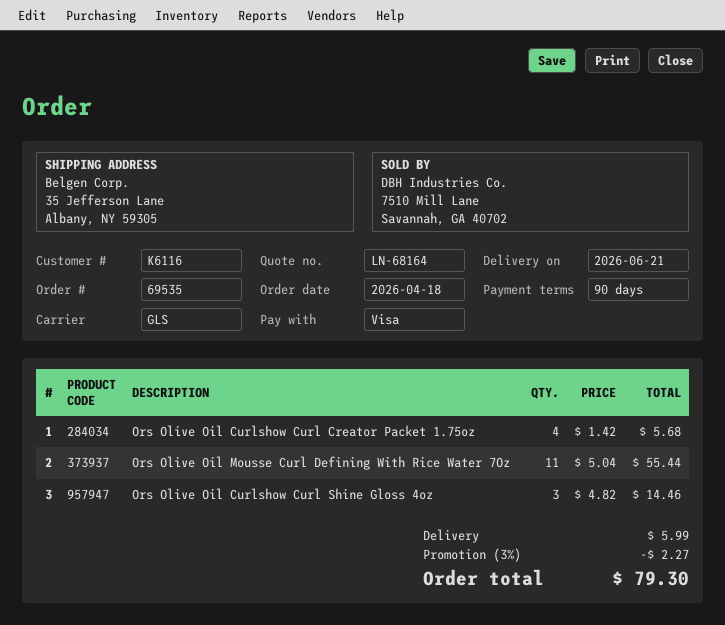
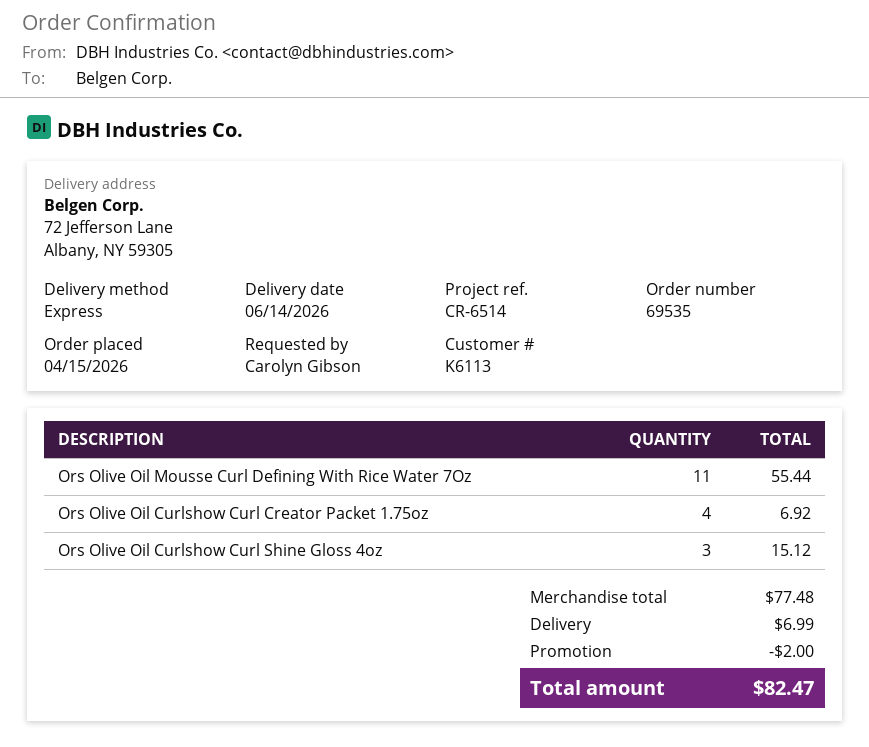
order date: 2026-04-18 -> 2026-04-15
delivery date: 2026-06-21 -> 2026-06-14
customer number: K6116 -> K6113
shipping method: GLS -> express
ship to: 35 Jefferson Lane, Albany, NY 59305 -> 72 Jefferson Lane, Albany, NY 59305
Ors Olive Oil Curlshow Curl Creator Packet 1.75oz: 4 for 5.68 -> 4 for 6.92
Ors Olive Oil Curlshow Curl Shine Gloss 4oz: 3 for 14.46 -> 3 for 15.12
discount: 2.27 -> 2.00
shipping: 5.99 -> 6.99
total: 79.30 -> 82.47

